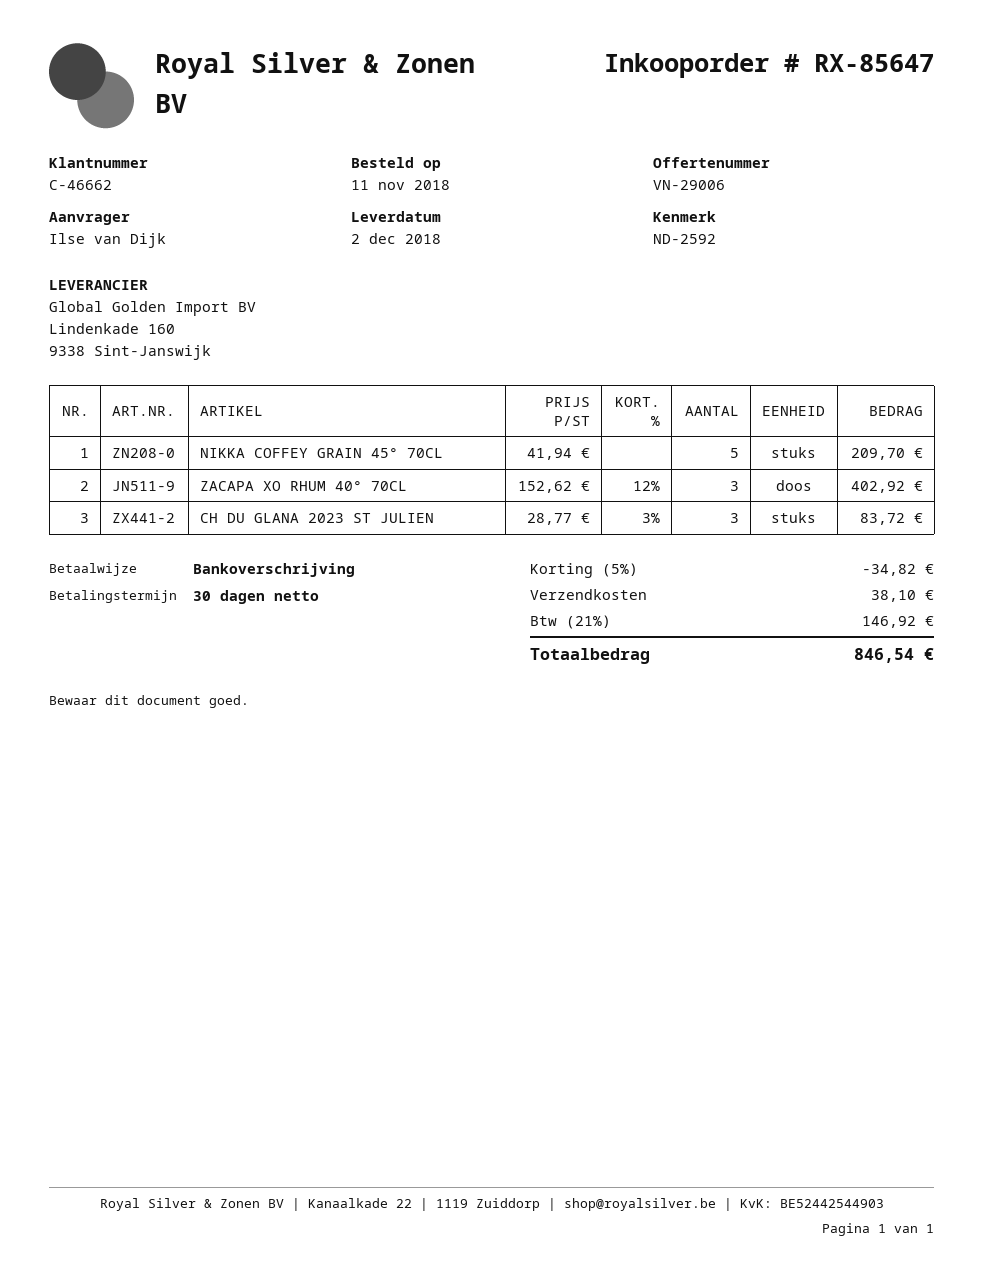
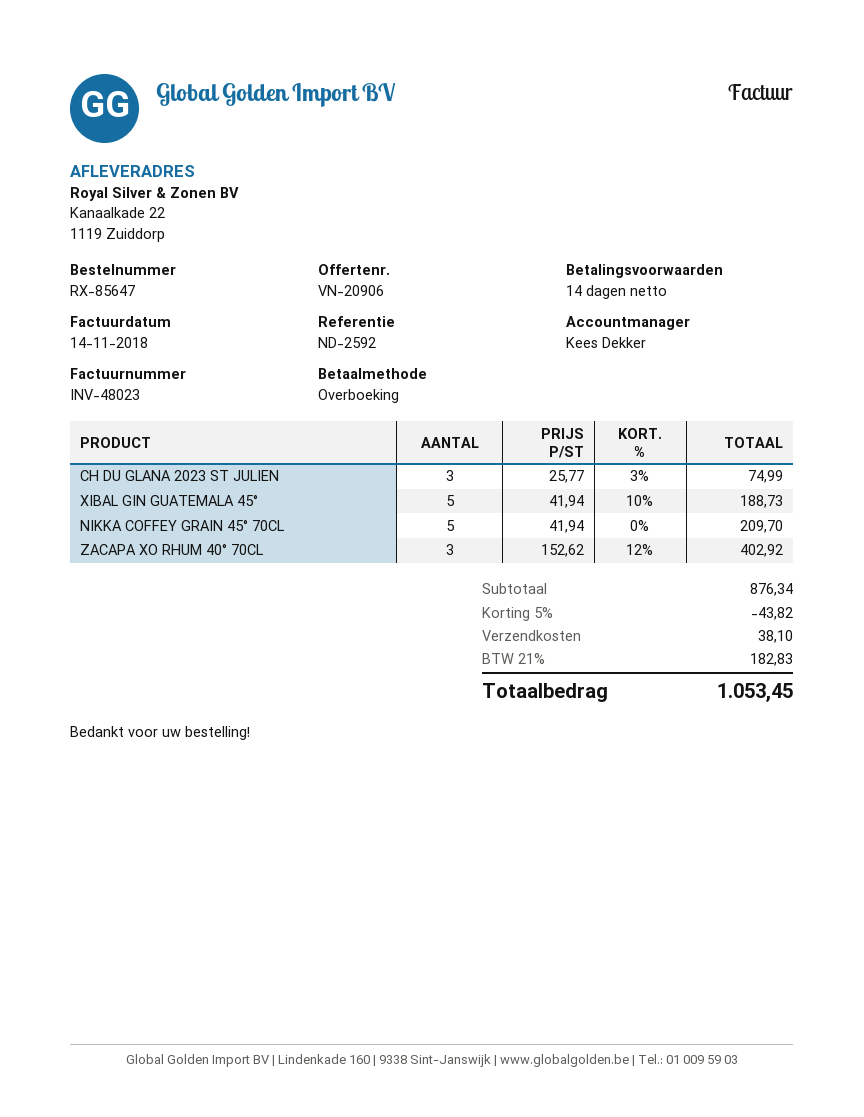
quote number: VN-29006 -> VN-20906
payment terms: 30 days -> 14 days
CH DU GLANA 2023 ST JULIEN: 3 x 28.77 - 3% = 83.72 -> 3 x 25.77 - 3% = 74.99
XIBAL GIN GUATEMALA 45°: none -> 5 x 41.94 - 10% = 188.73
discount: 5% = 34.82 -> 5% = 43.82
tax: 21% = 146.92 -> 21% = 182.83
total: 846.54 -> 1053.45

